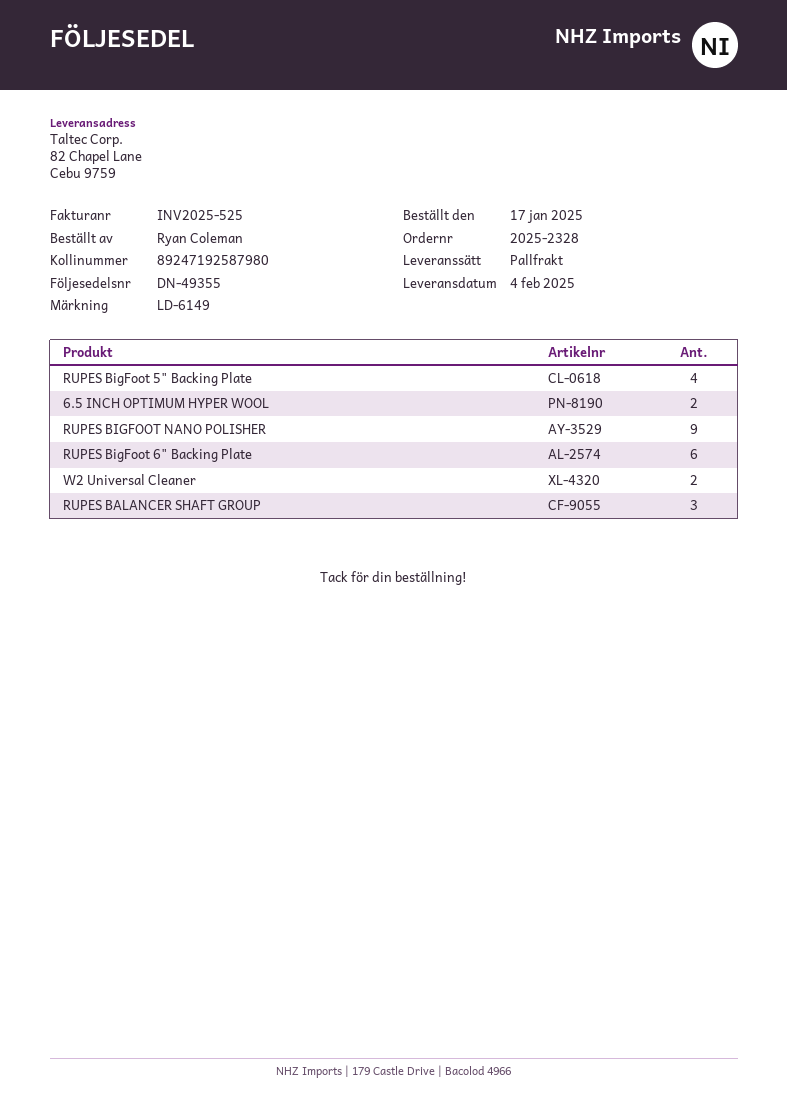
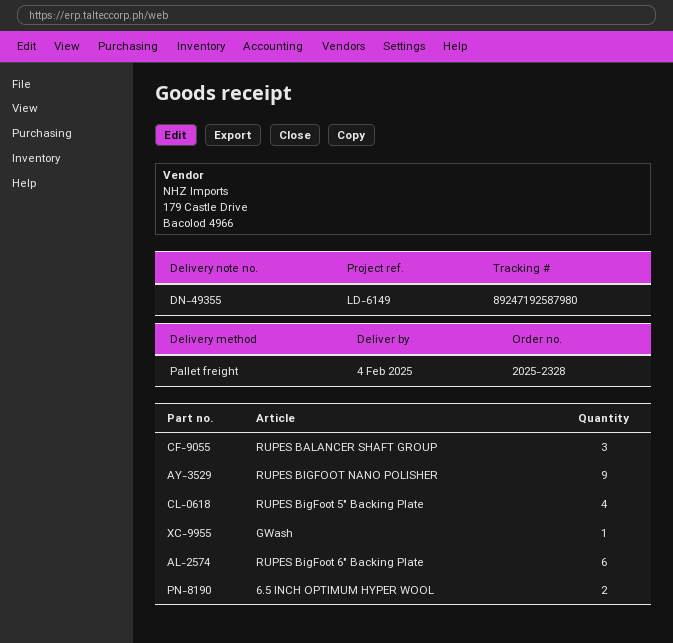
W2 Universal Cleaner: 2 -> none
GWash: none -> 1

